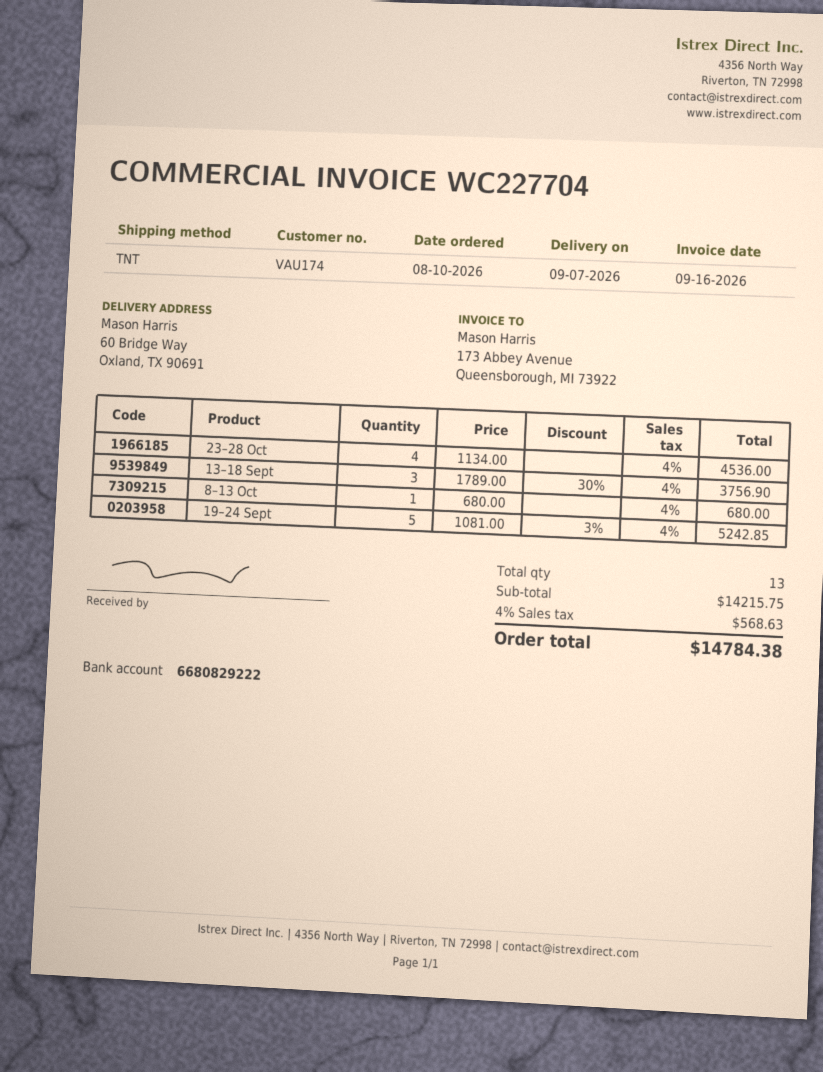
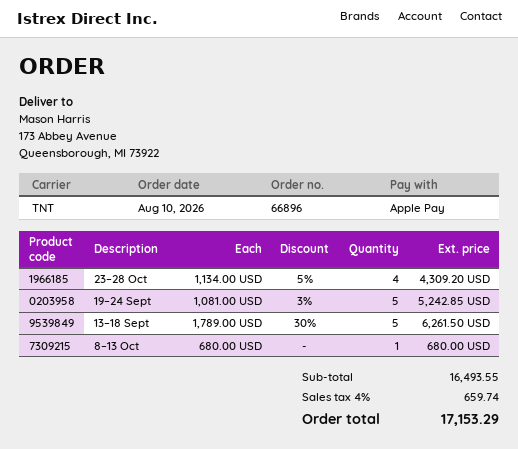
ship to: 60 Bridge Way, Oxland, TX 90691 -> 173 Abbey Avenue, Queensborough, MI 73922
23–28 Oct: 4 x 1134.00 = 4536.00 -> 4 x 1134.00 - 5% = 4309.20
13–18 Sept: 3 x 1789.00 - 30% = 3756.90 -> 5 x 1789.00 - 30% = 6261.50
subtotal: 14215.75 -> 16493.55
tax: 4% = 568.63 -> 4% = 659.74
total: 14784.38 -> 17153.29

